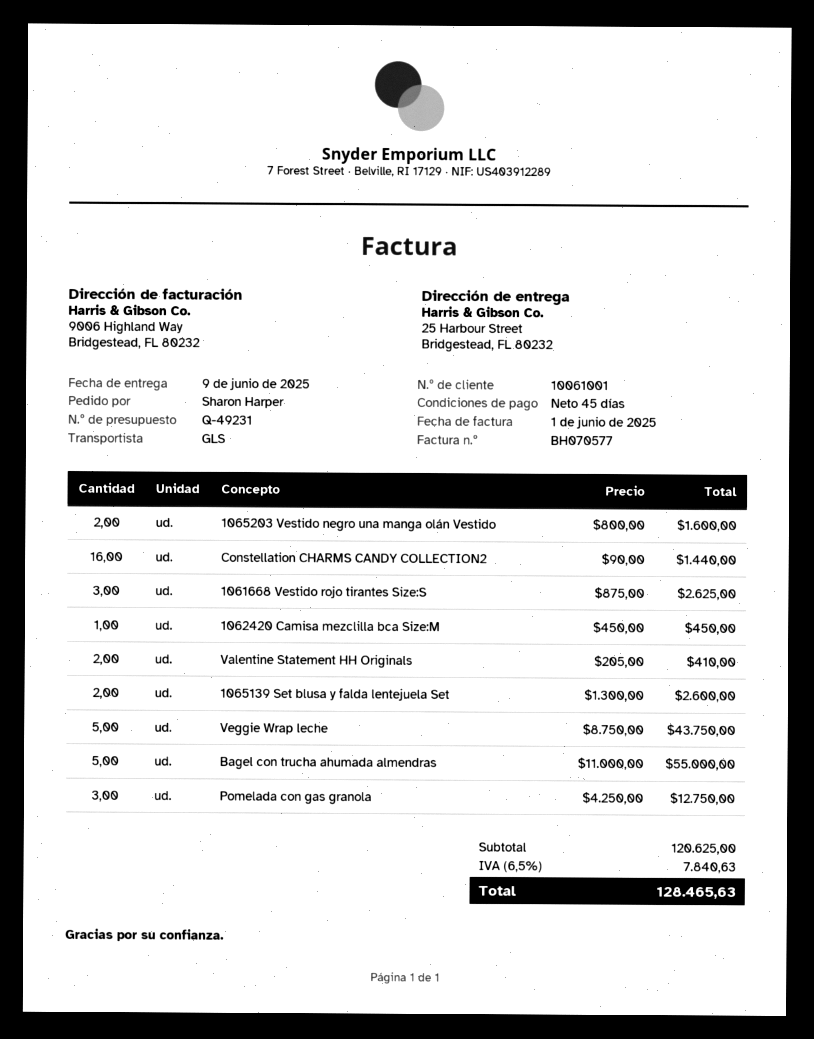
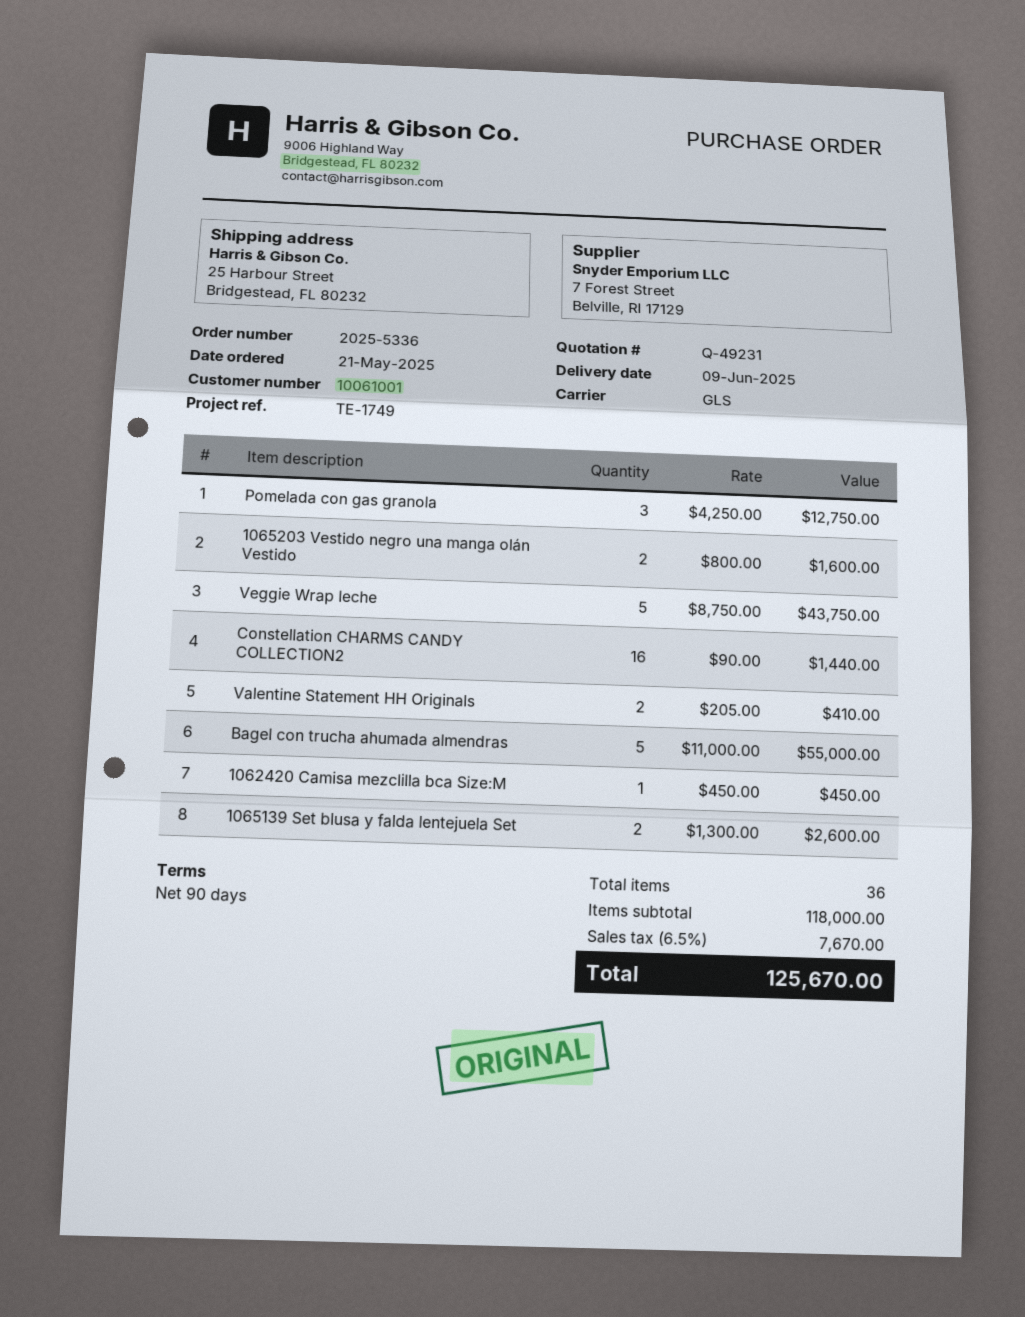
payment terms: 45 days -> 90 days
1061668 Vestido rojo tirantes Size:S: 3 x 875.00 = 2625.00 -> none
subtotal: 120625.00 -> 118000.00
tax: 6.5% = 7840.63 -> 6.5% = 7670.00
total: 128465.63 -> 125670.00

